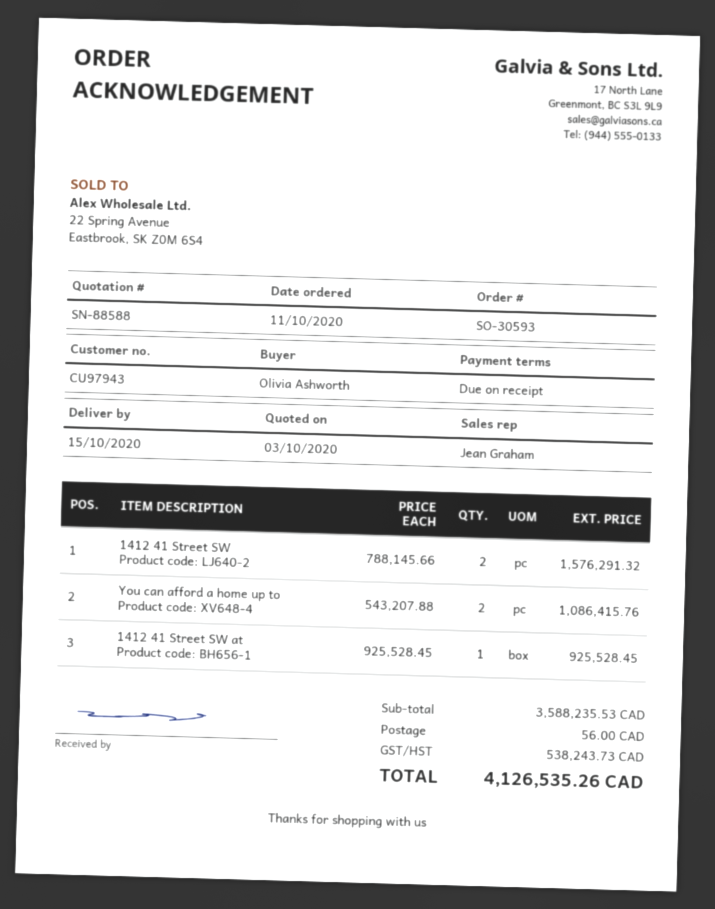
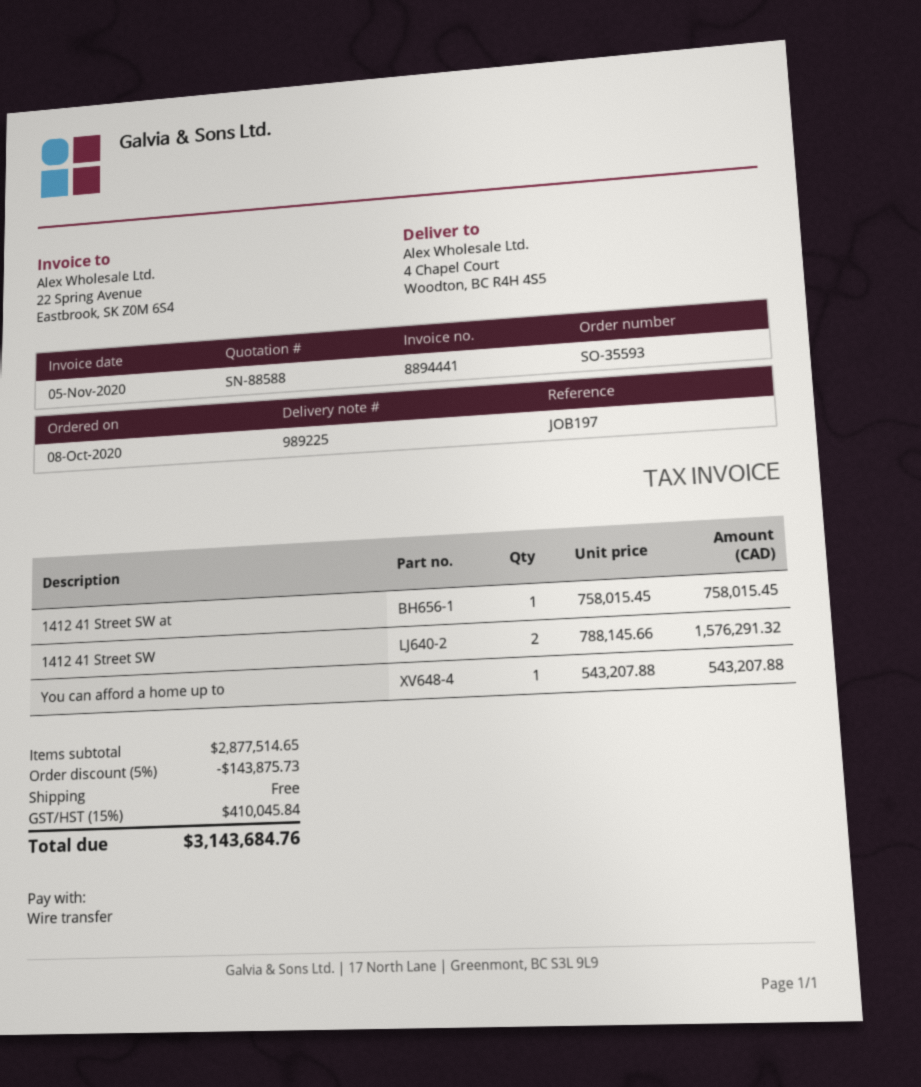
order number: SO-30593 -> SO-35593
order date: 2020-10-11 -> 2020-10-08
You can afford a home up to: 2 x 543207.88 = 1086415.76 -> 1 x 543207.88 = 543207.88
1412 41 Street SW at: 1 x 925528.45 = 925528.45 -> 1 x 758015.45 = 758015.45
subtotal: 3588235.53 -> 2877514.65
discount: none -> 5% = 143875.73
shipping: 56.00 -> 0.00
tax: 538243.73 -> 410045.84
total: 4126535.26 -> 3143684.76

